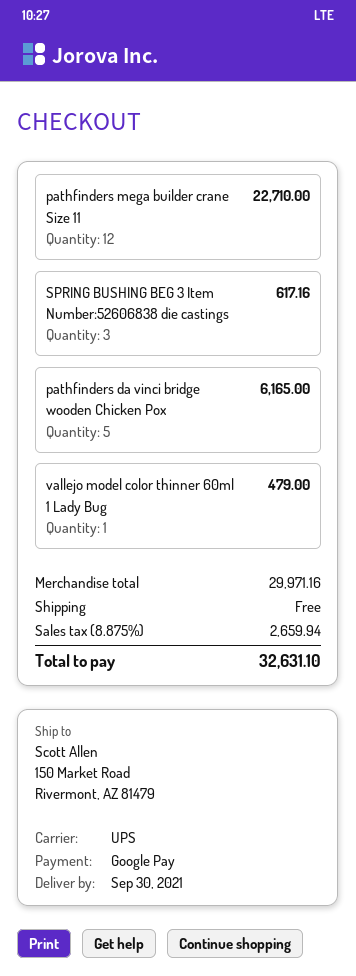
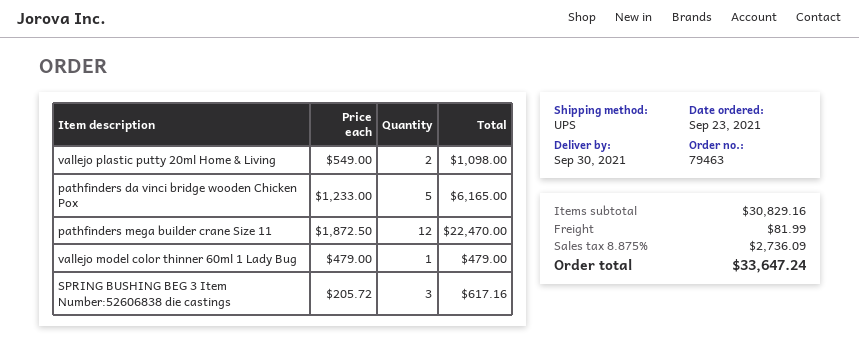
pathfinders mega builder crane Size 11: 12 for 22710.00 -> 12 for 22470.00
vallejo plastic putty 20ml Home & Living: none -> 2 for 1098.00
subtotal: 29971.16 -> 30829.16
shipping: 0.00 -> 81.99
tax: 8.875% = 2659.94 -> 8.875% = 2736.09
total: 32631.10 -> 33647.24

